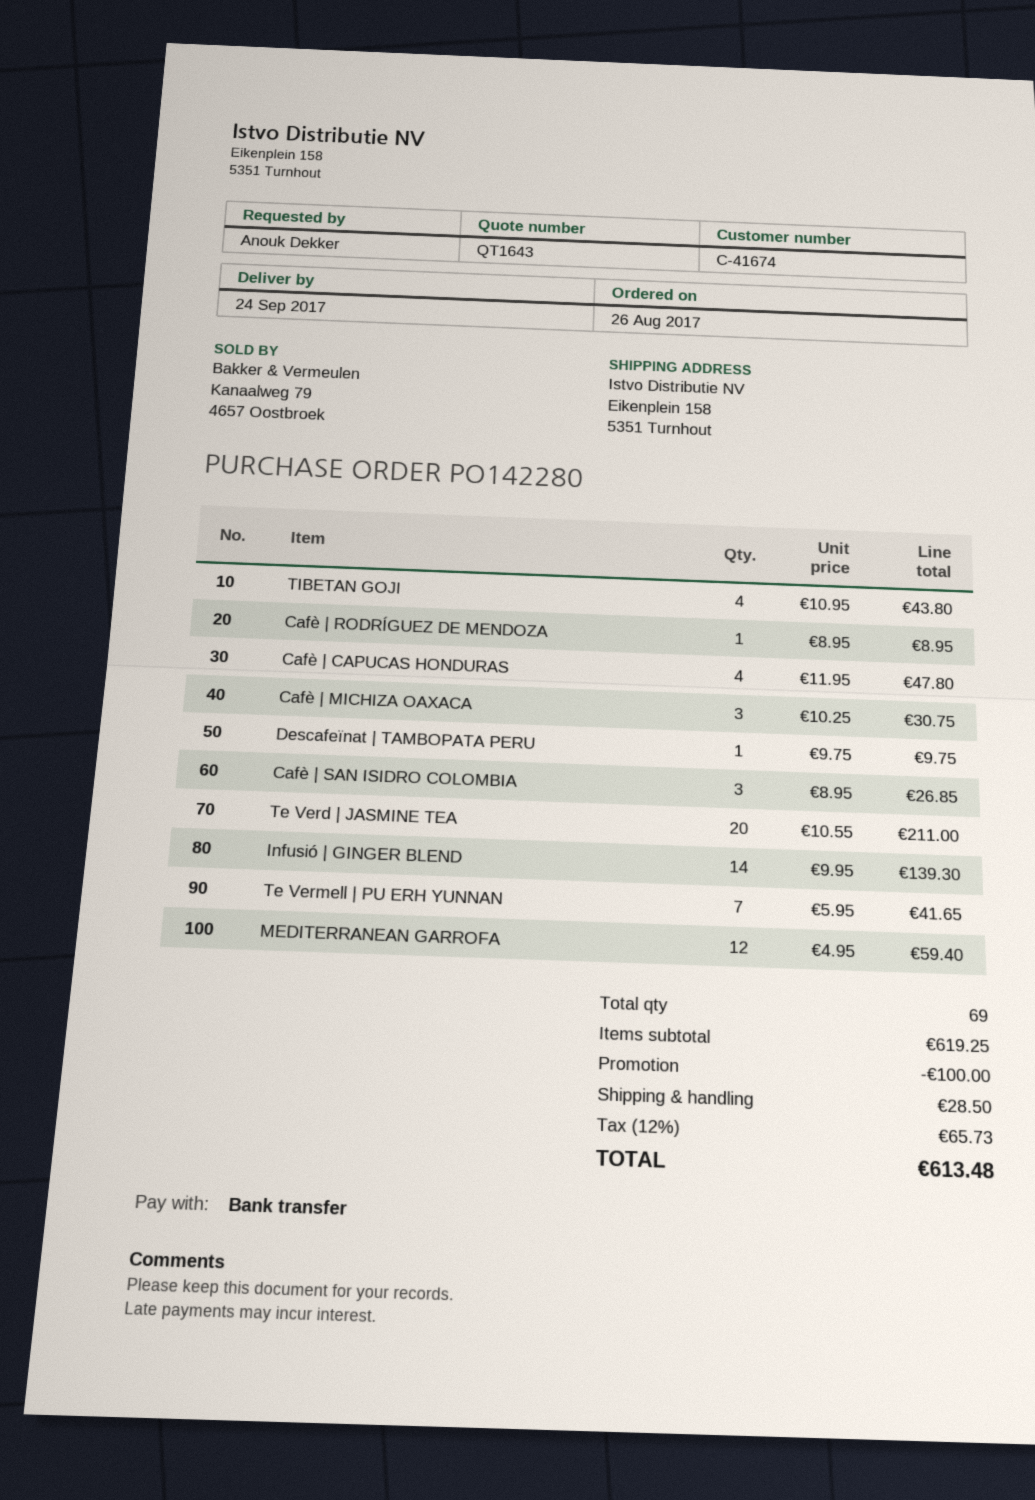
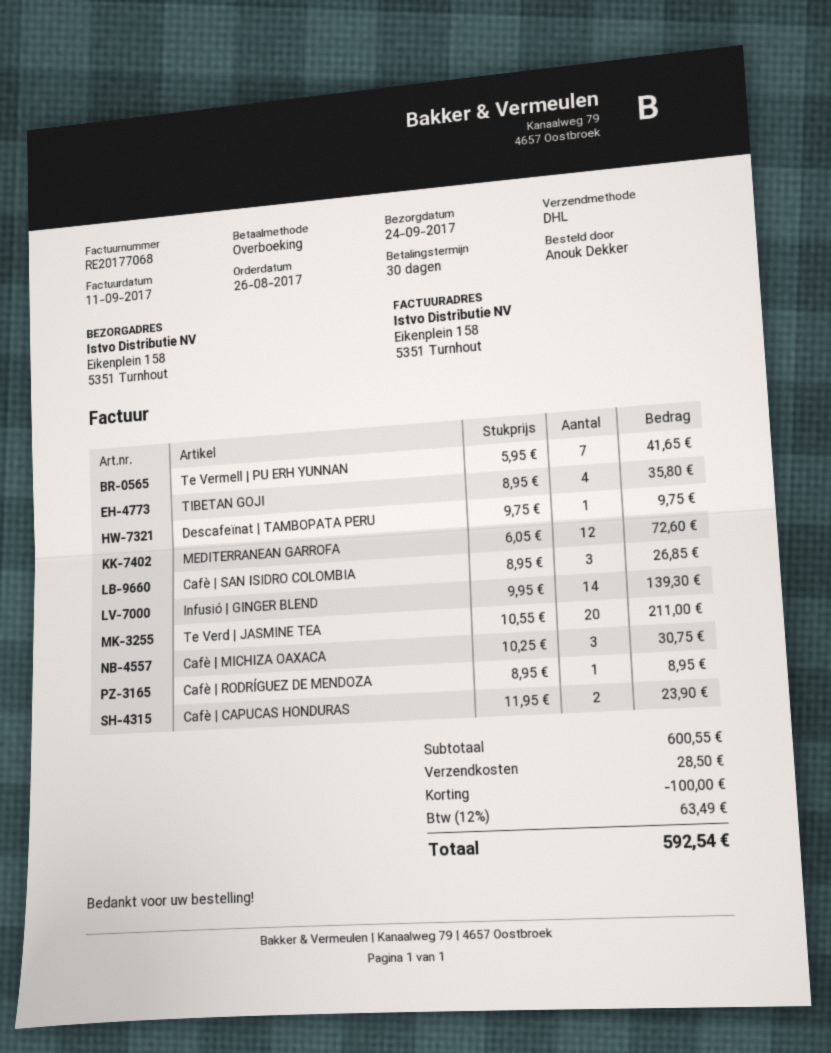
TIBETAN GOJI: 4 x 10.95 = 43.80 -> 4 x 8.95 = 35.80
Cafè | CAPUCAS HONDURAS: 4 x 11.95 = 47.80 -> 2 x 11.95 = 23.90
MEDITERRANEAN GARROFA: 12 x 4.95 = 59.40 -> 12 x 6.05 = 72.60
subtotal: 619.25 -> 600.55
tax: 12% = 65.73 -> 12% = 63.49
total: 613.48 -> 592.54

